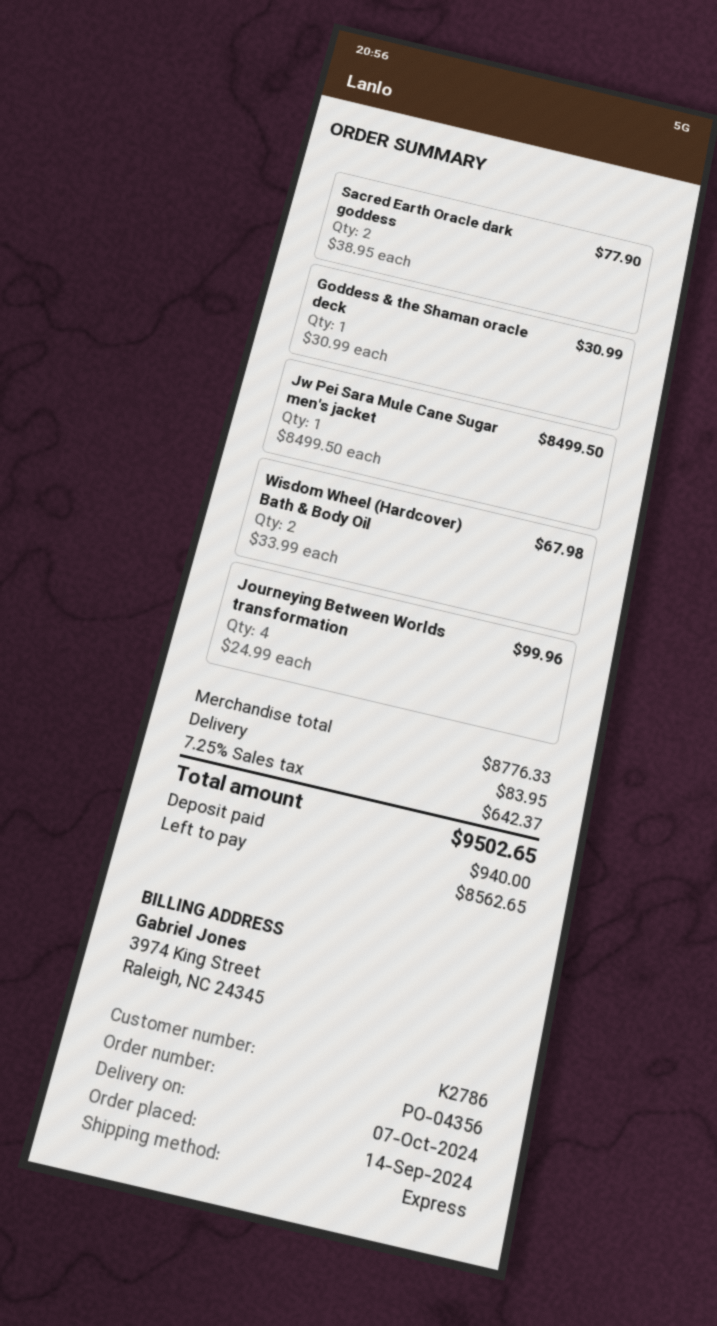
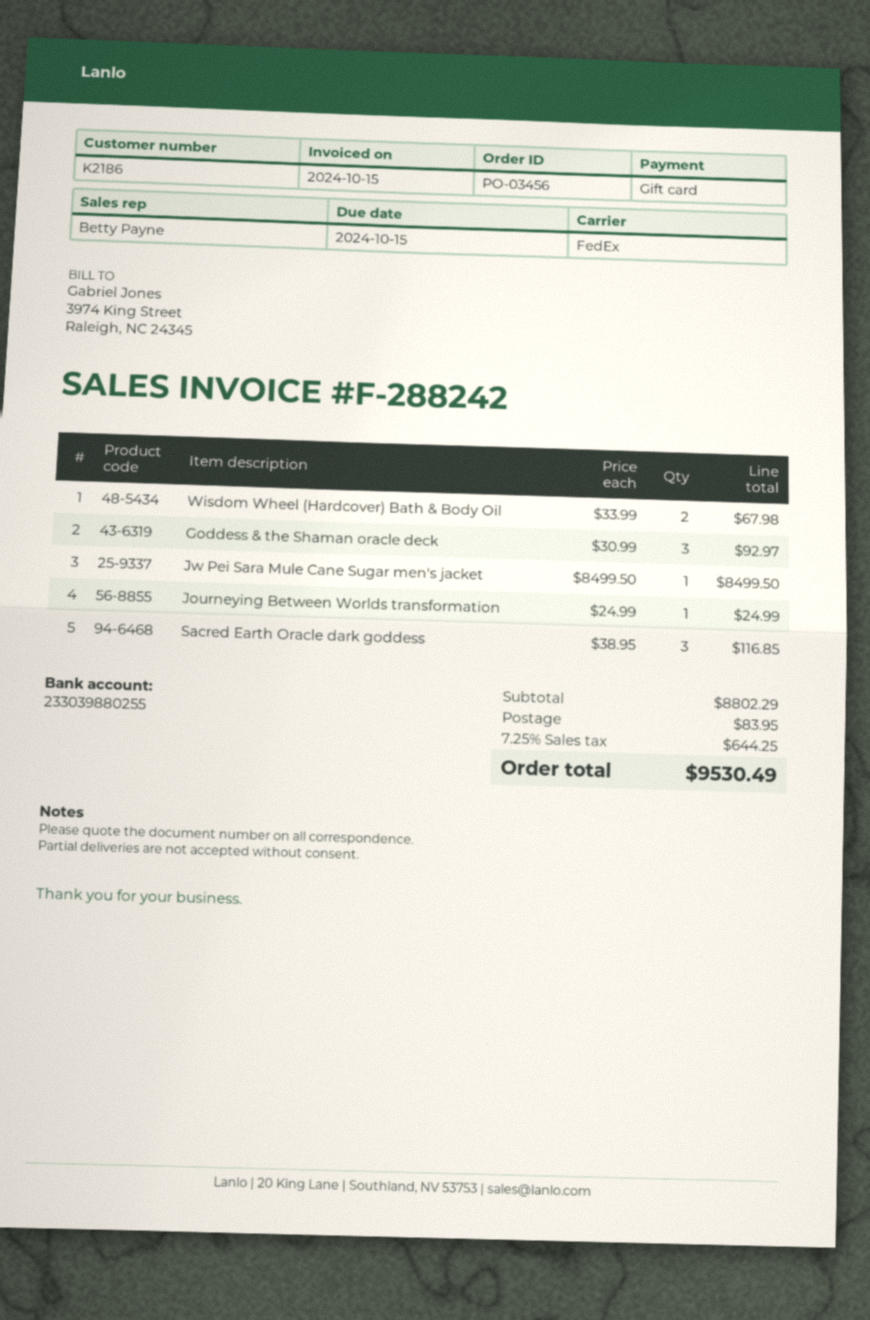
order number: PO-04356 -> PO-03456
customer number: K2786 -> K2186
shipping method: express -> FedEx
Sacred Earth Oracle dark goddess: 2 x 38.95 = 77.90 -> 3 x 38.95 = 116.85
Goddess & the Shaman oracle deck: 1 x 30.99 = 30.99 -> 3 x 30.99 = 92.97
Journeying Between Worlds transformation: 4 x 24.99 = 99.96 -> 1 x 24.99 = 24.99
subtotal: 8776.33 -> 8802.29
tax: 7.25% = 642.37 -> 7.25% = 644.25
total: 9502.65 -> 9530.49

